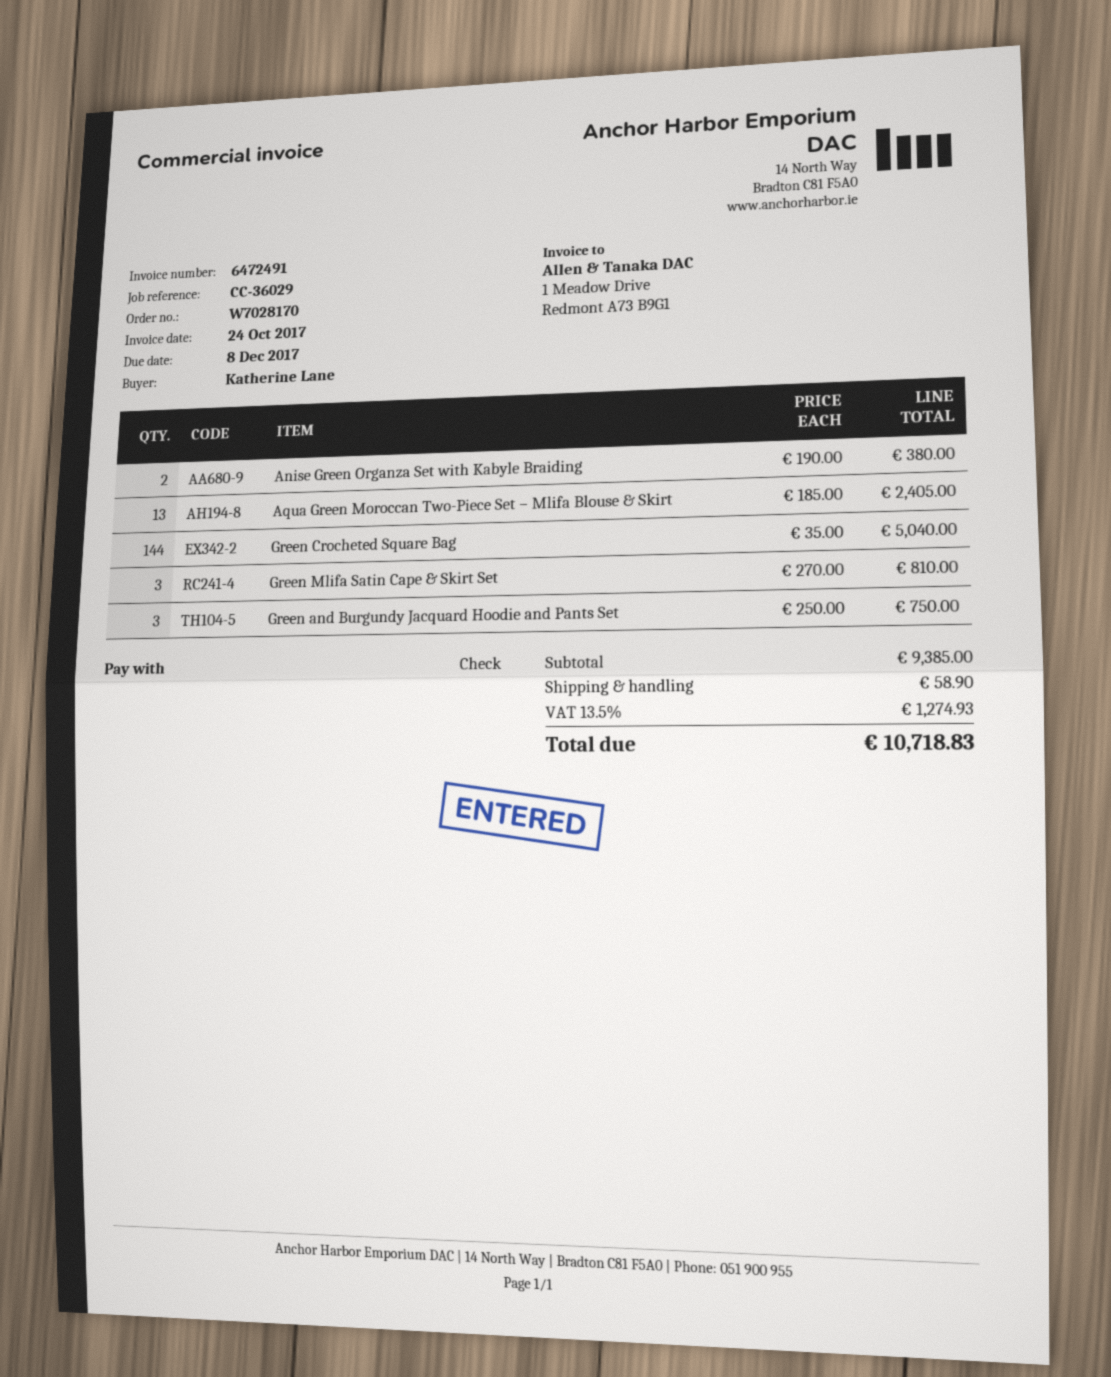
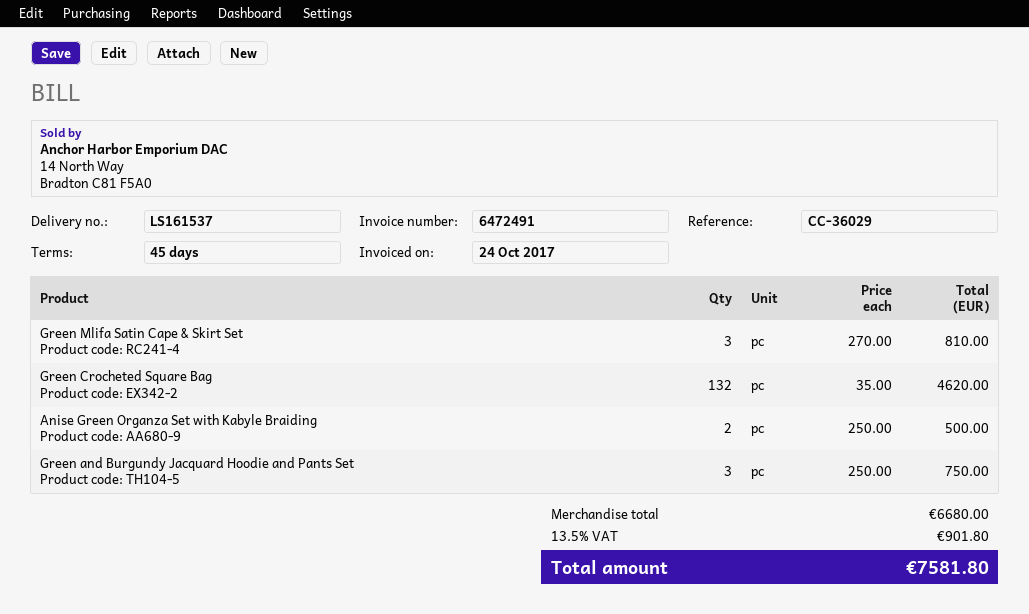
Anise Green Organza Set with Kabyle Braiding: 2 x 190.00 = 380.00 -> 2 x 250.00 = 500.00
Aqua Green Moroccan Two-Piece Set – Mlifa Blouse & Skirt: 13 x 185.00 = 2405.00 -> none
Green Crocheted Square Bag: 144 x 35.00 = 5040.00 -> 132 x 35.00 = 4620.00
subtotal: 9385.00 -> 6680.00
shipping: 58.90 -> none
tax: 13.5% = 1274.93 -> 13.5% = 901.80
total: 10718.83 -> 7581.80

